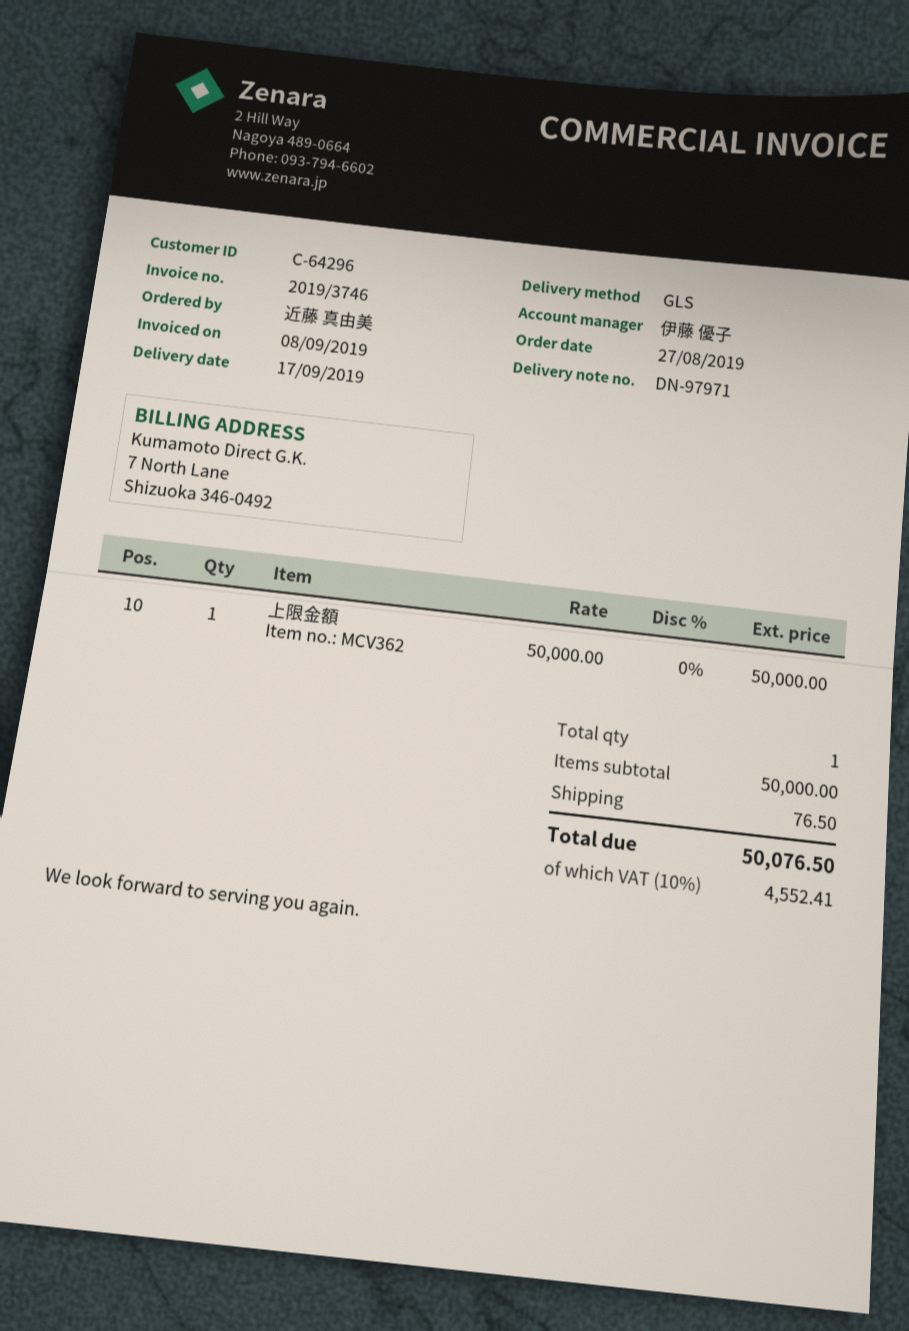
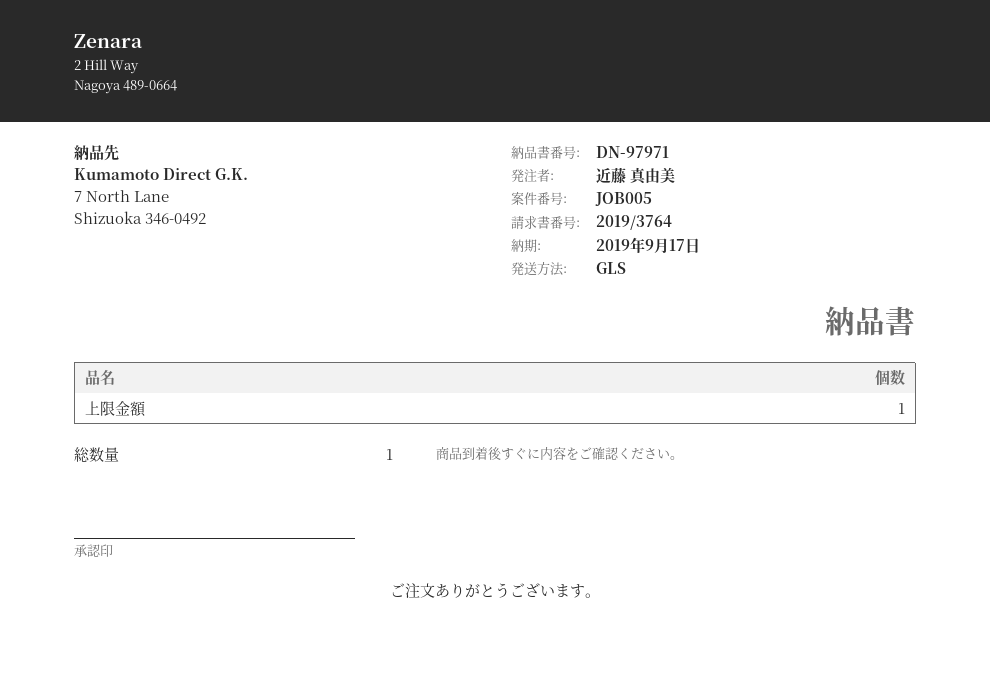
invoice number: 2019/3746 -> 2019/3764

